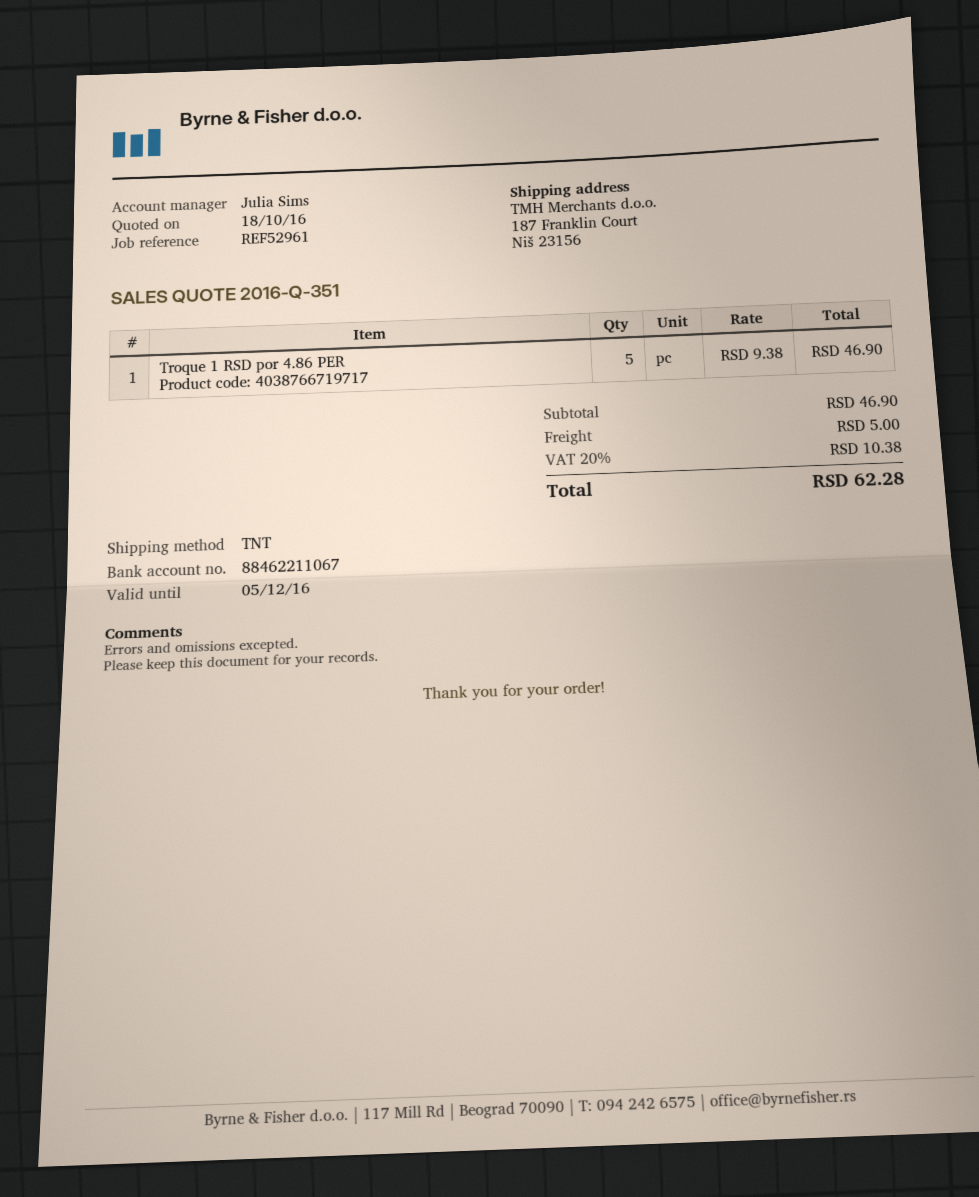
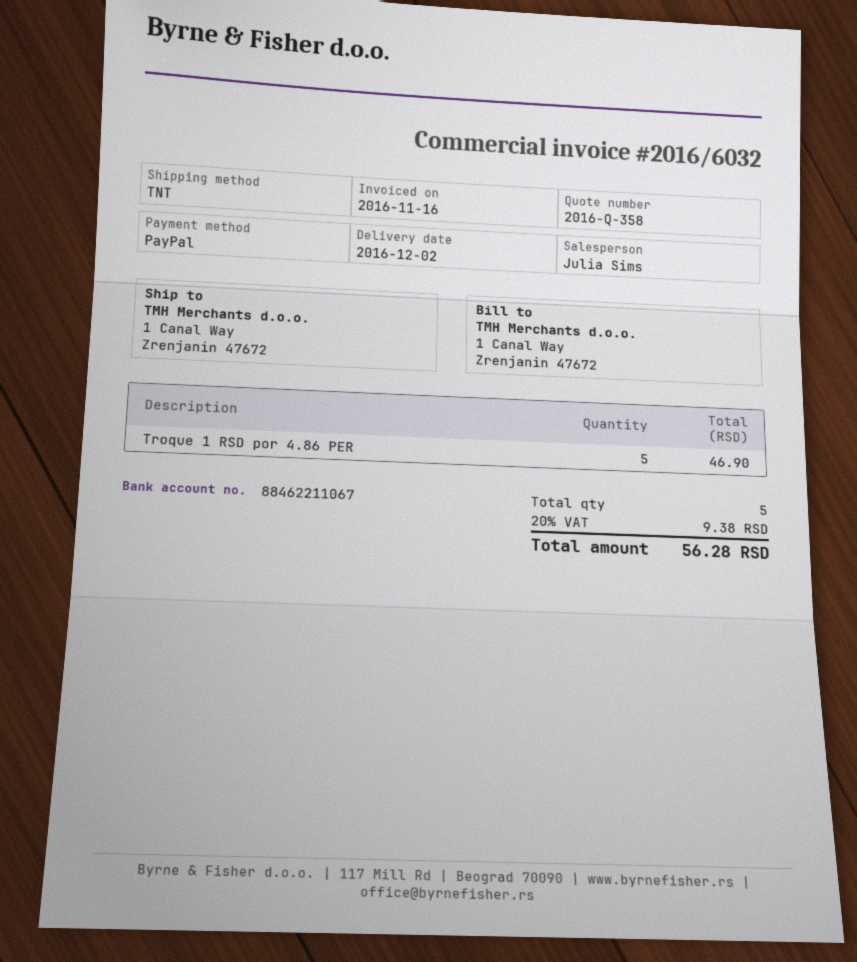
quote number: 2016-Q-351 -> 2016-Q-358
ship to: 187 Franklin Court, Niš 23156 -> 1 Canal Way, Zrenjanin 47672
shipping: 5.00 -> none
tax: 20% = 10.38 -> 20% = 9.38
total: 62.28 -> 56.28

